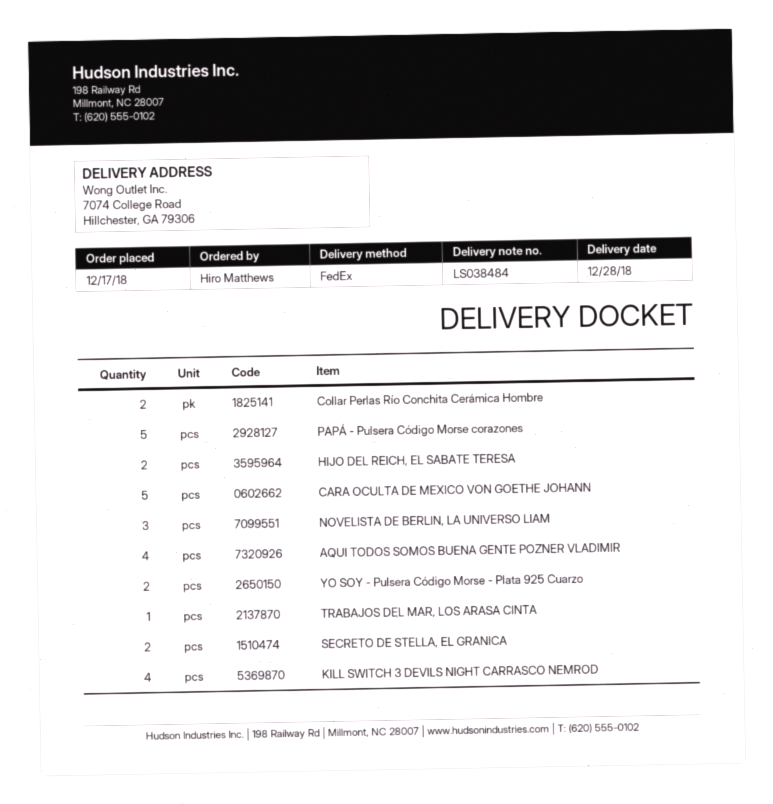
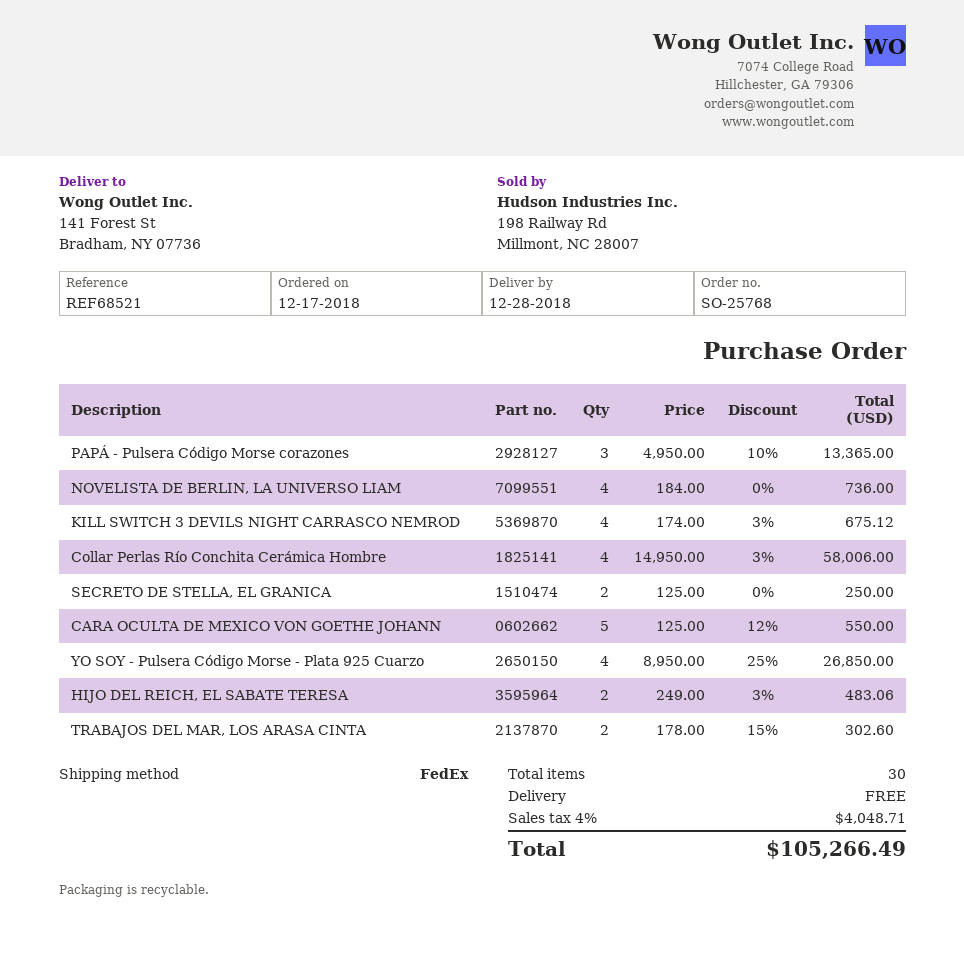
ship to: 7074 College Road, Hillchester, GA 79306 -> 141 Forest St, Bradham, NY 07736
Collar Perlas Río Conchita Cerámica Hombre: 2 -> 4
PAPÁ - Pulsera Código Morse corazones: 5 -> 3
NOVELISTA DE BERLIN, LA UNIVERSO LIAM: 3 -> 4
AQUI TODOS SOMOS BUENA GENTE POZNER VLADIMIR: 4 -> none
YO SOY - Pulsera Código Morse - Plata 925 Cuarzo: 2 -> 4
TRABAJOS DEL MAR, LOS ARASA CINTA: 1 -> 2

